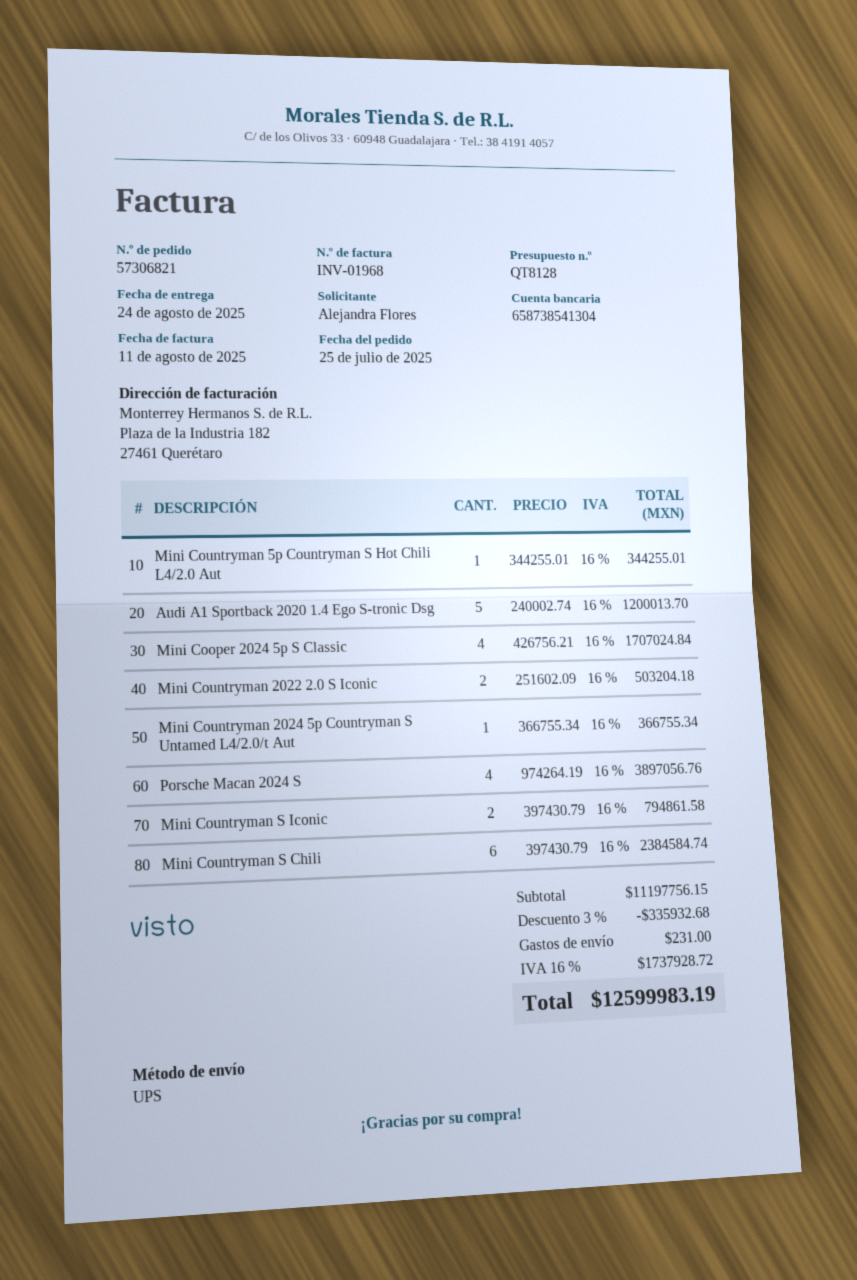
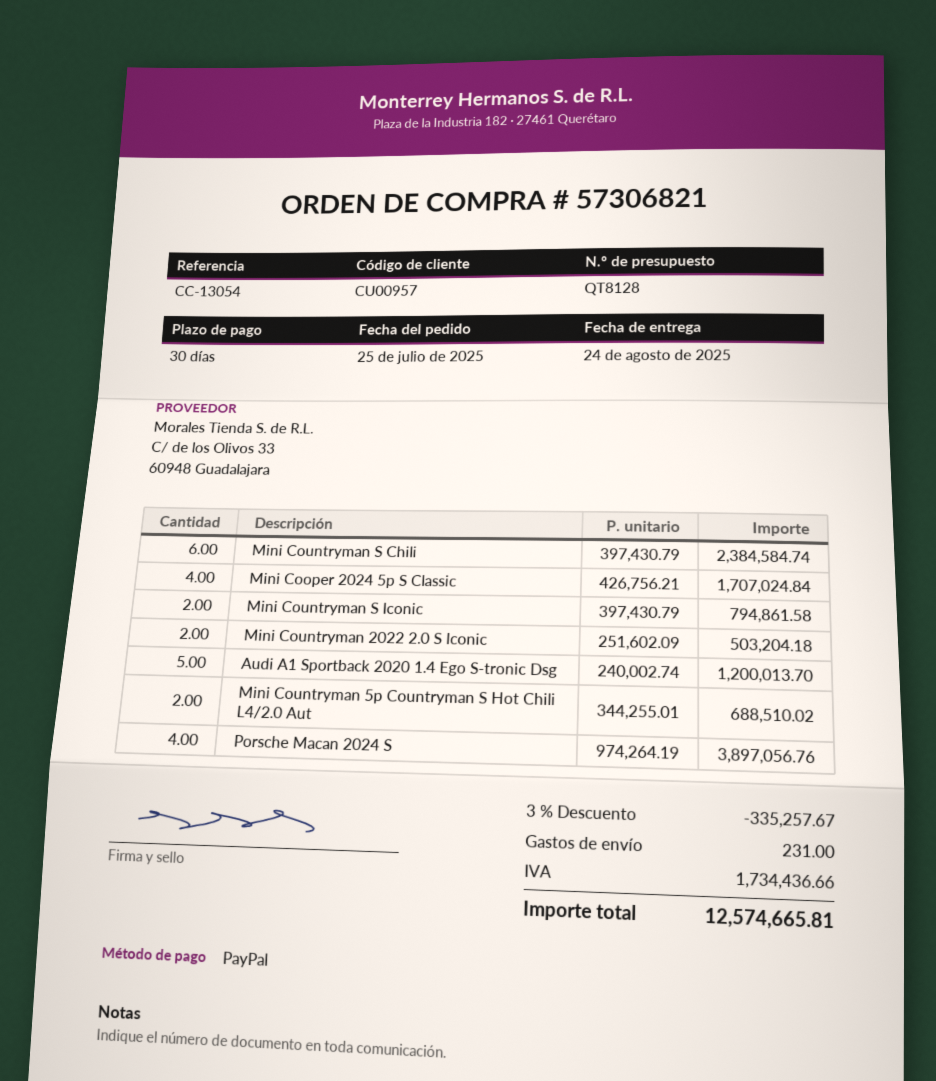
Mini Countryman 5p Countryman S Hot Chili L4/2.0 Aut: 1 x 344255.01 = 344255.01 -> 2 x 344255.01 = 688510.02
Mini Countryman 2024 5p Countryman S Untamed L4/2.0/t Aut: 1 x 366755.34 = 366755.34 -> none
discount: 3% = 335932.68 -> 3% = 335257.67
tax: 1737928.72 -> 1734436.66
total: 12599983.19 -> 12574665.81

